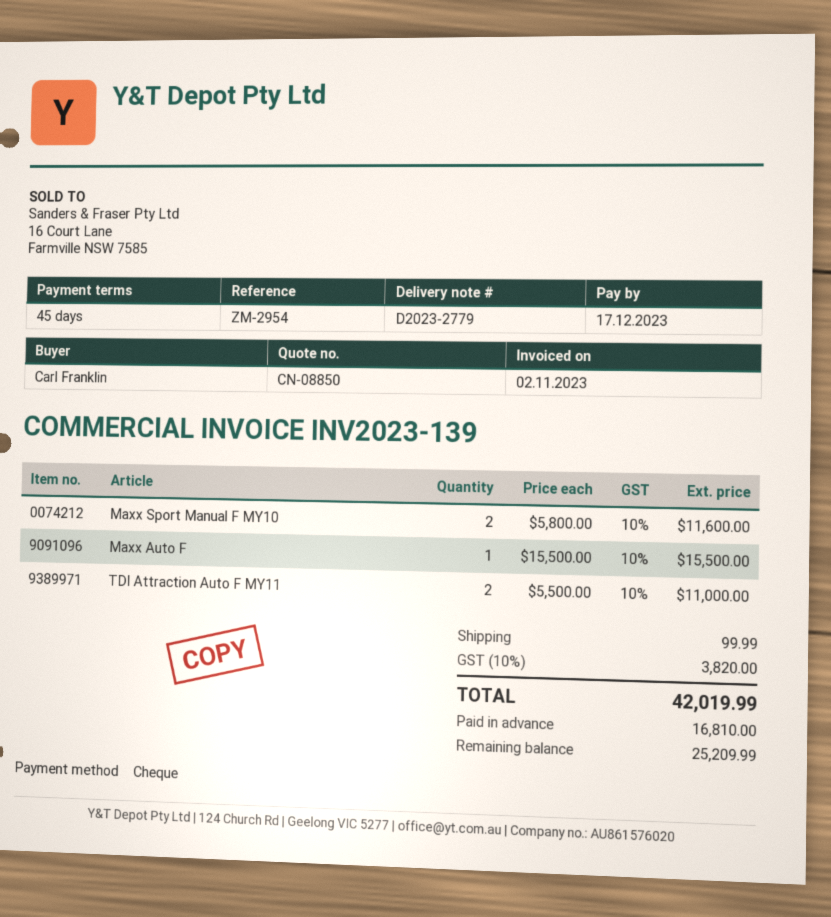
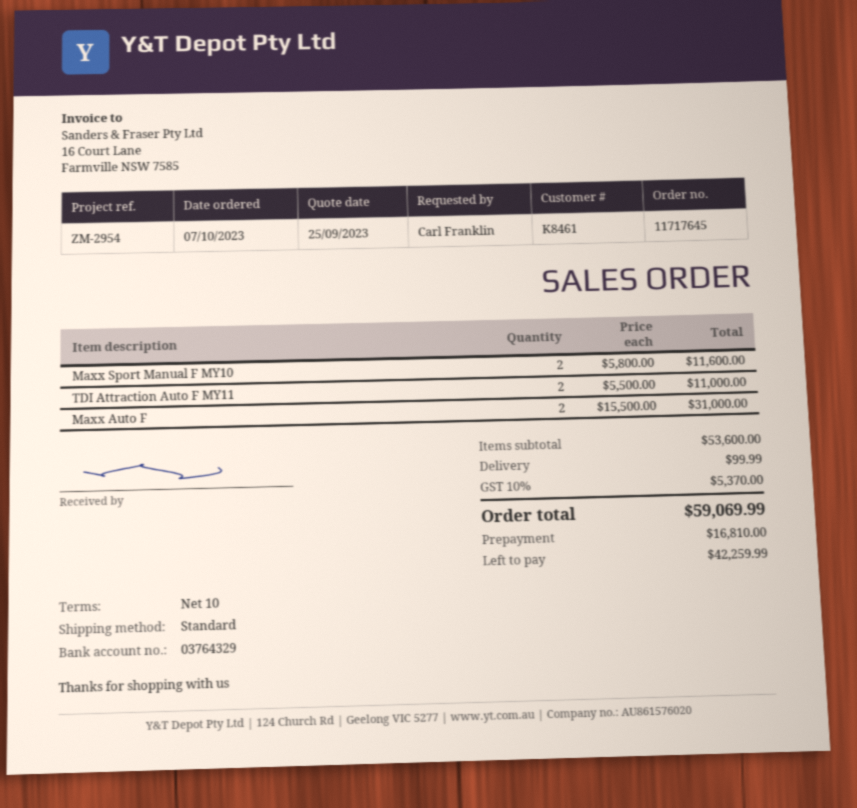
payment terms: 45 days -> 10 days
Maxx Auto F: 1 x 15500.00 = 15500.00 -> 2 x 15500.00 = 31000.00
tax: 10% = 3820.00 -> 10% = 5370.00
total: 42019.99 -> 59069.99
balance: 25209.99 -> 42259.99

